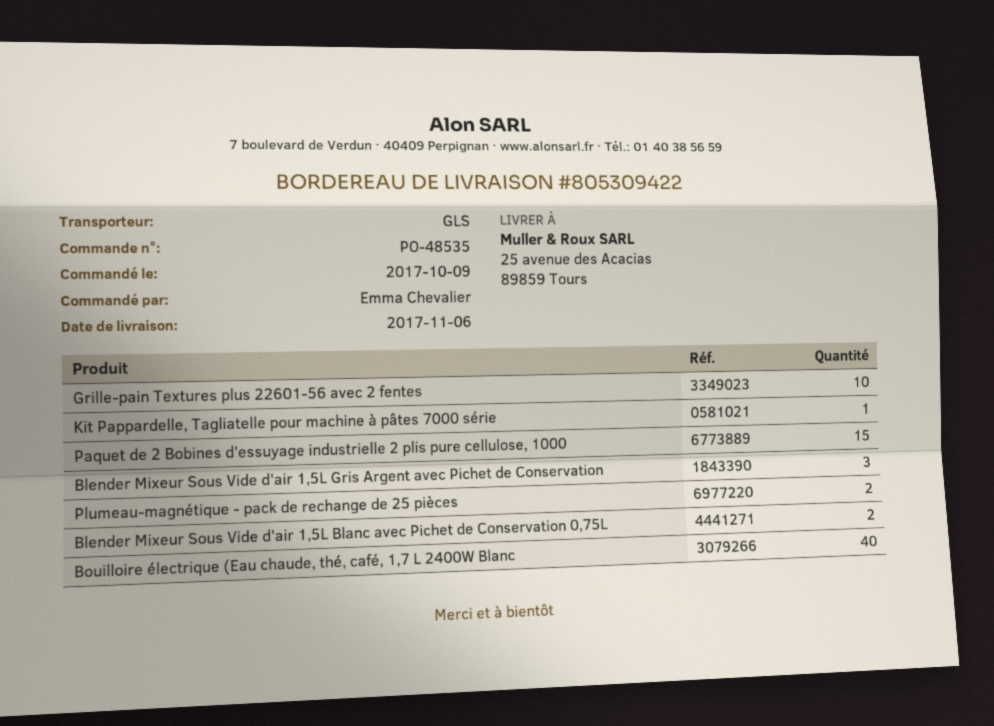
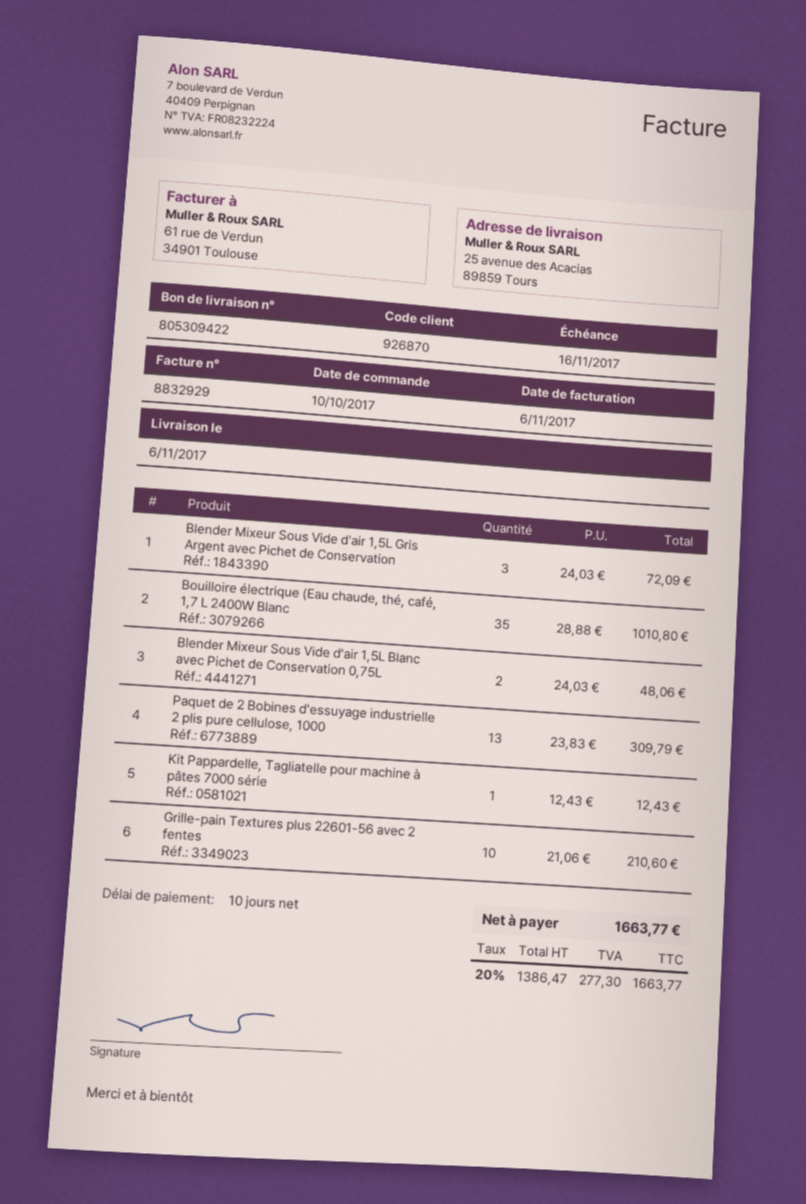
order date: 2017-10-09 -> 2017-10-10
Paquet de 2 Bobines d'essuyage industrielle 2 plis pure cellulose, 1000: 15 -> 13
Plumeau-magnétique - pack de rechange de 25 pièces: 2 -> none
Bouilloire électrique (Eau chaude, thé, café, 1,7 L 2400W Blanc: 40 -> 35

